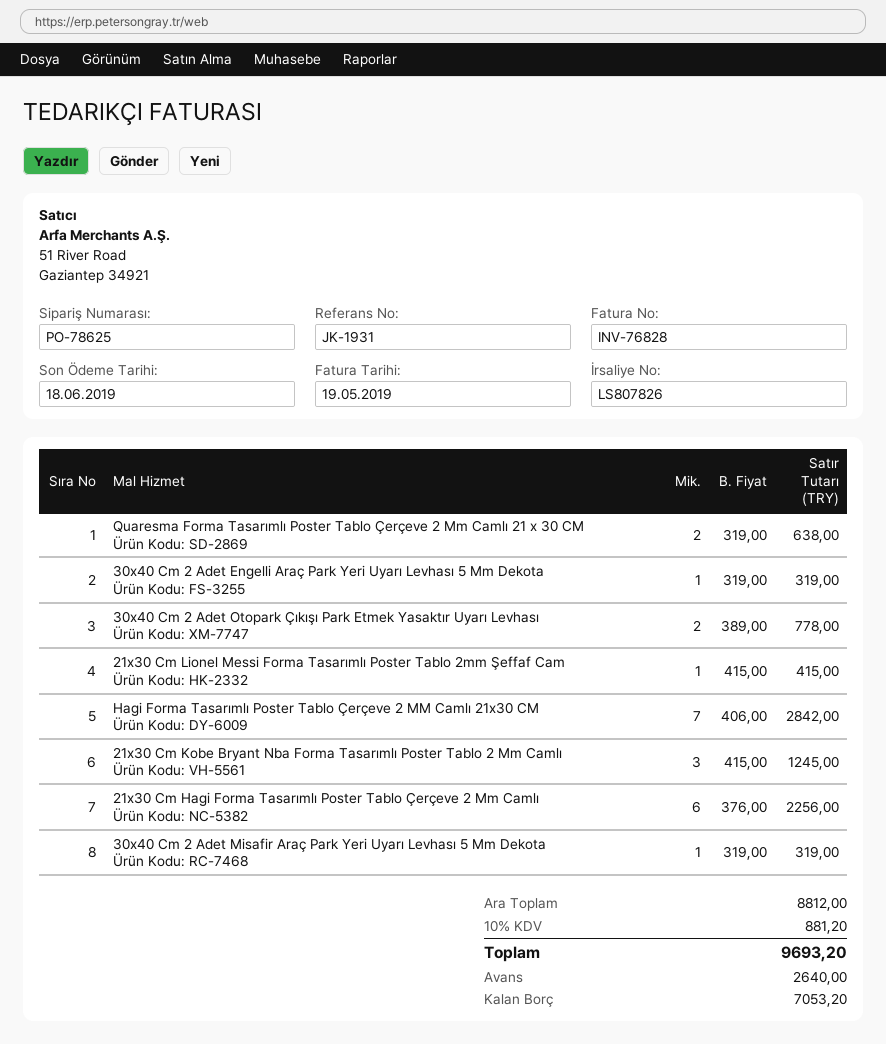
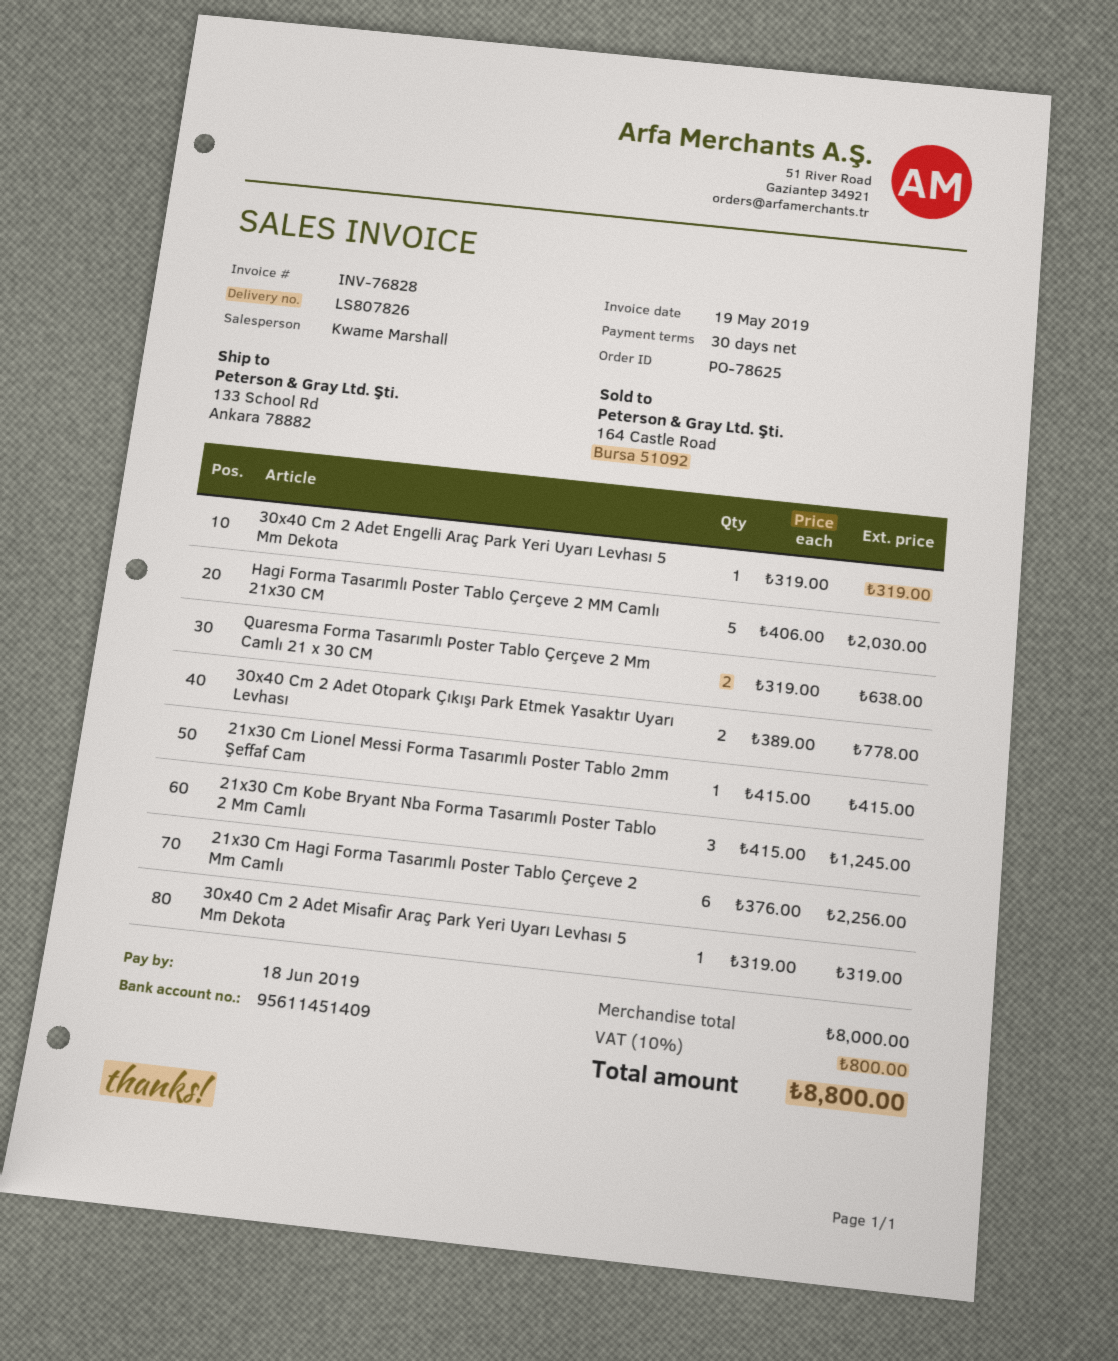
Hagi Forma Tasarımlı Poster Tablo Çerçeve 2 MM Camlı 21x30 CM: 7 x 406.00 = 2842.00 -> 5 x 406.00 = 2030.00
subtotal: 8812.00 -> 8000.00
tax: 10% = 881.20 -> 10% = 800.00
total: 9693.20 -> 8800.00

